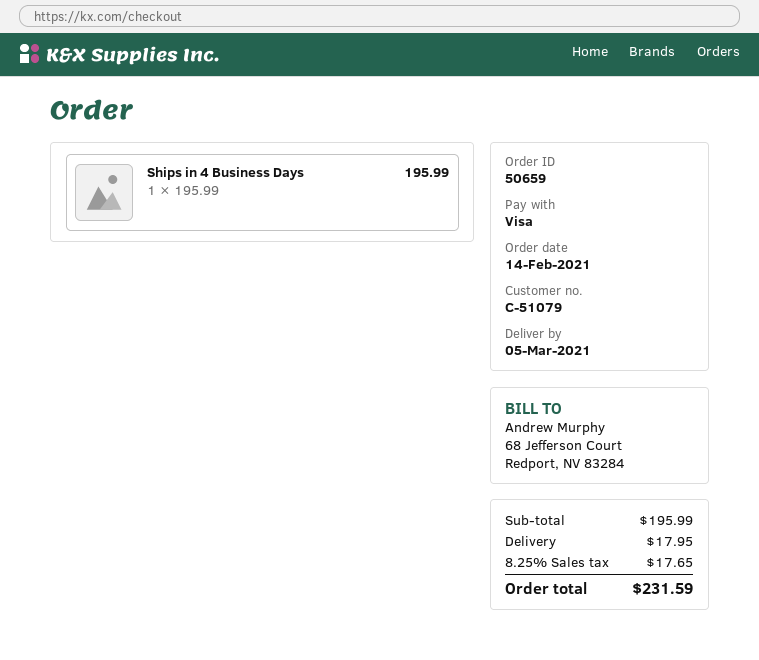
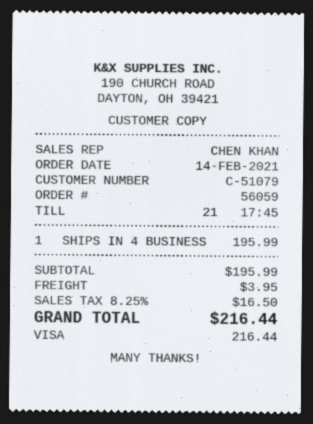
order number: 50659 -> 56059
shipping: 17.95 -> 3.95
tax: 8.25% = 17.65 -> 8.25% = 16.50
total: 231.59 -> 216.44

